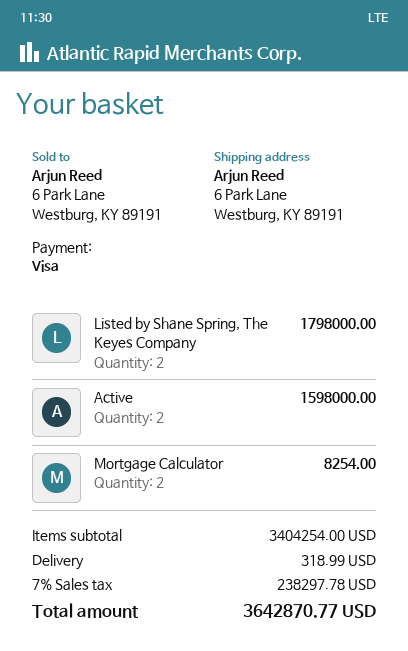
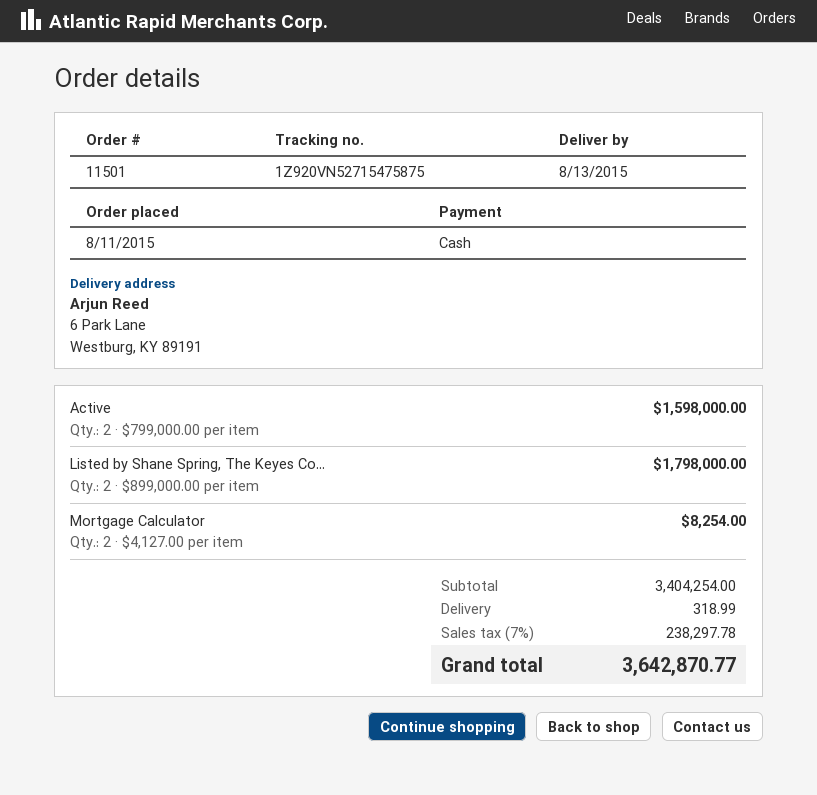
payment method: Visa -> cash

